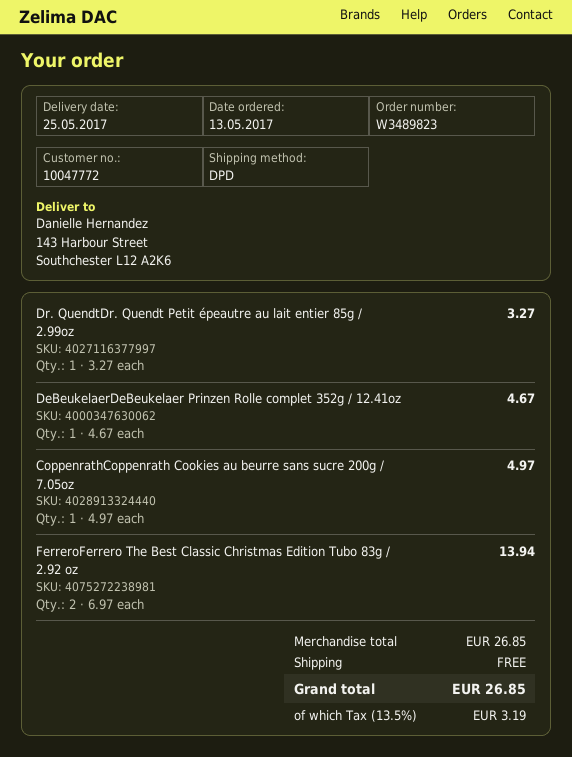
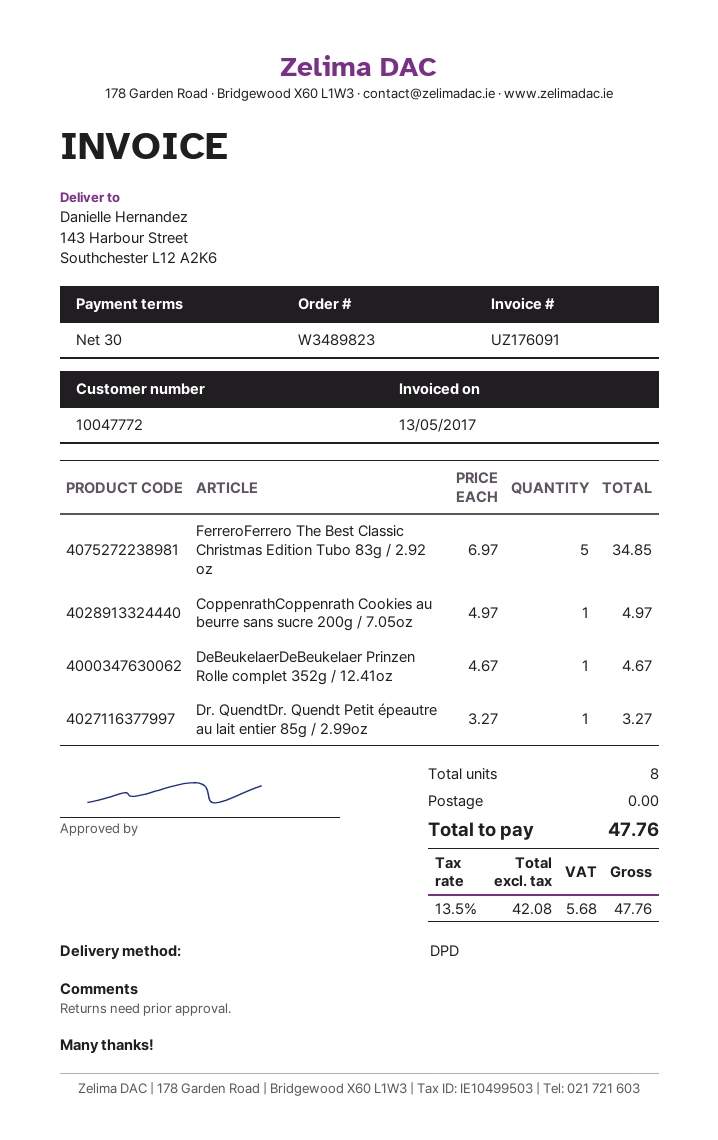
FerreroFerrero The Best Classic Christmas Edition Tubo 83g / 2.92 oz: 2 x 6.97 = 13.94 -> 5 x 6.97 = 34.85
tax: 13.5% = 3.19 -> 13.5% = 5.68
total: 26.85 -> 47.76

